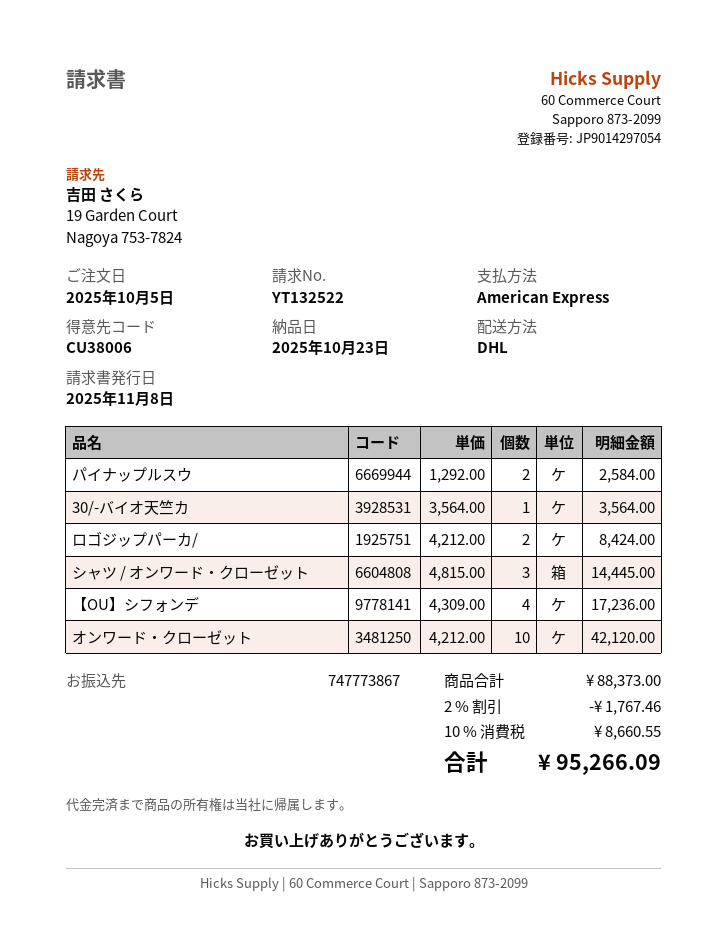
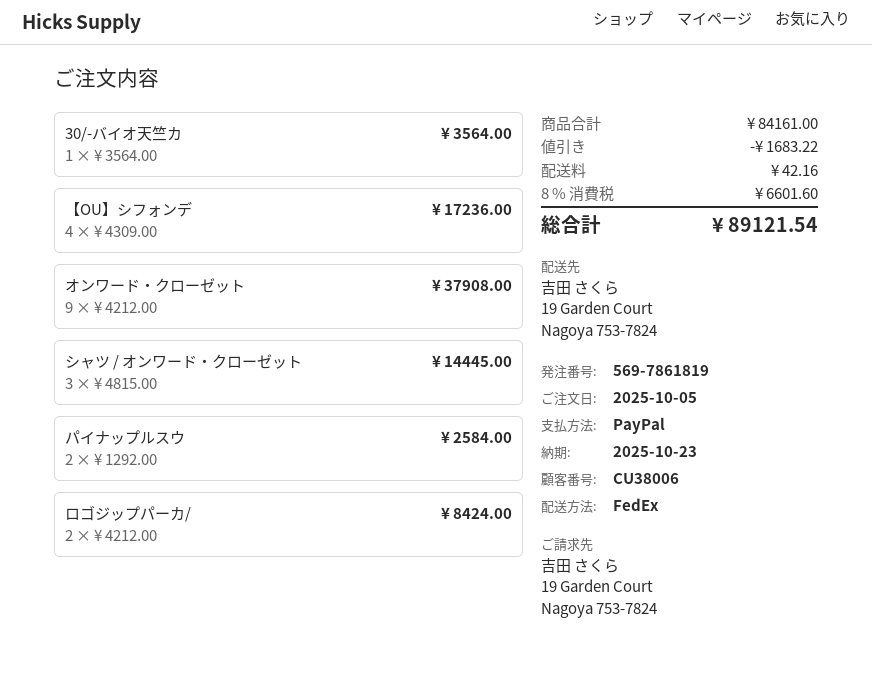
payment method: American Express -> PayPal
shipping method: DHL -> FedEx
オンワード・クローゼット: 10 x 4212.00 = 42120.00 -> 9 x 4212.00 = 37908.00
subtotal: 88373.00 -> 84161.00
discount: 1767.46 -> 1683.22
shipping: none -> 42.16
tax: 10% = 8660.55 -> 8% = 6601.60
total: 95266.09 -> 89121.54

